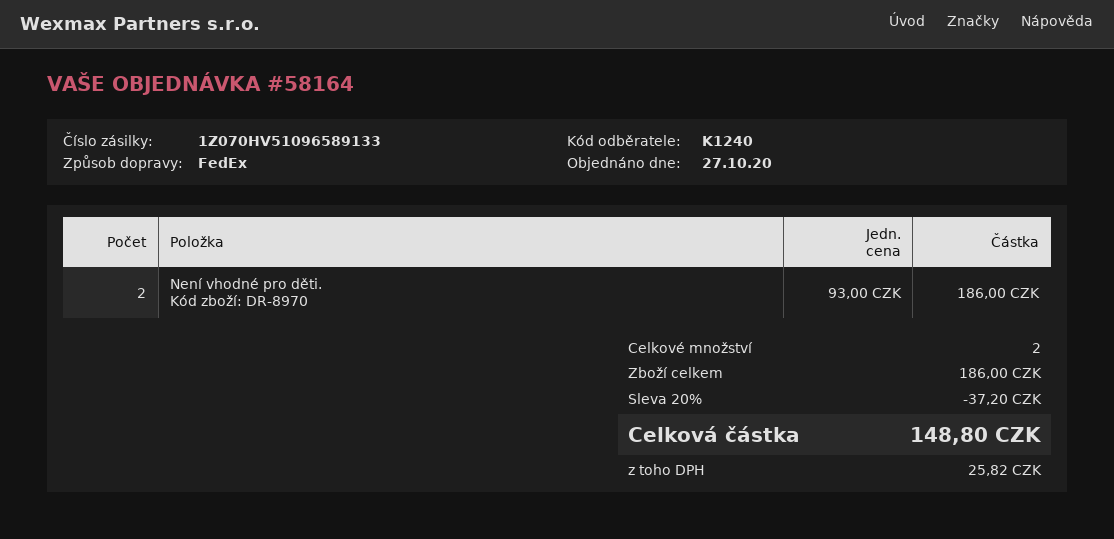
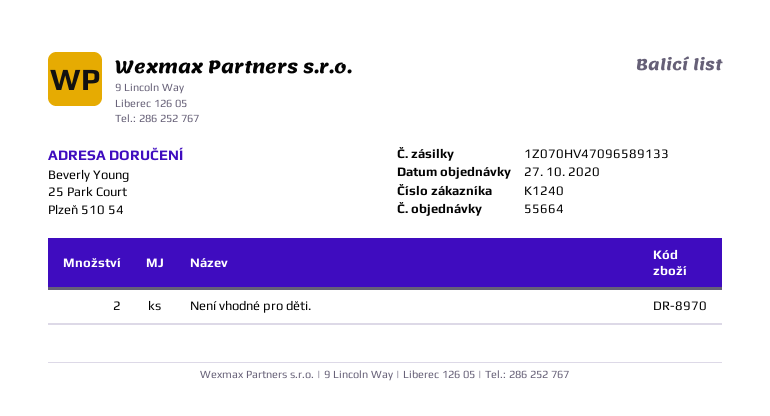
order number: 58164 -> 55664
tracking number: 1Z070HV51096589133 -> 1Z070HV47096589133

